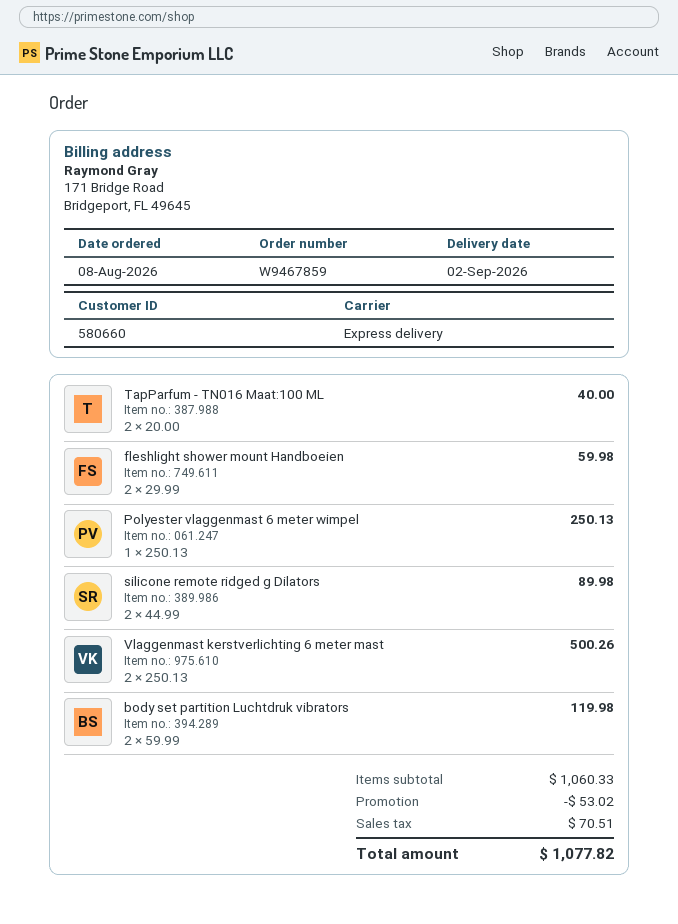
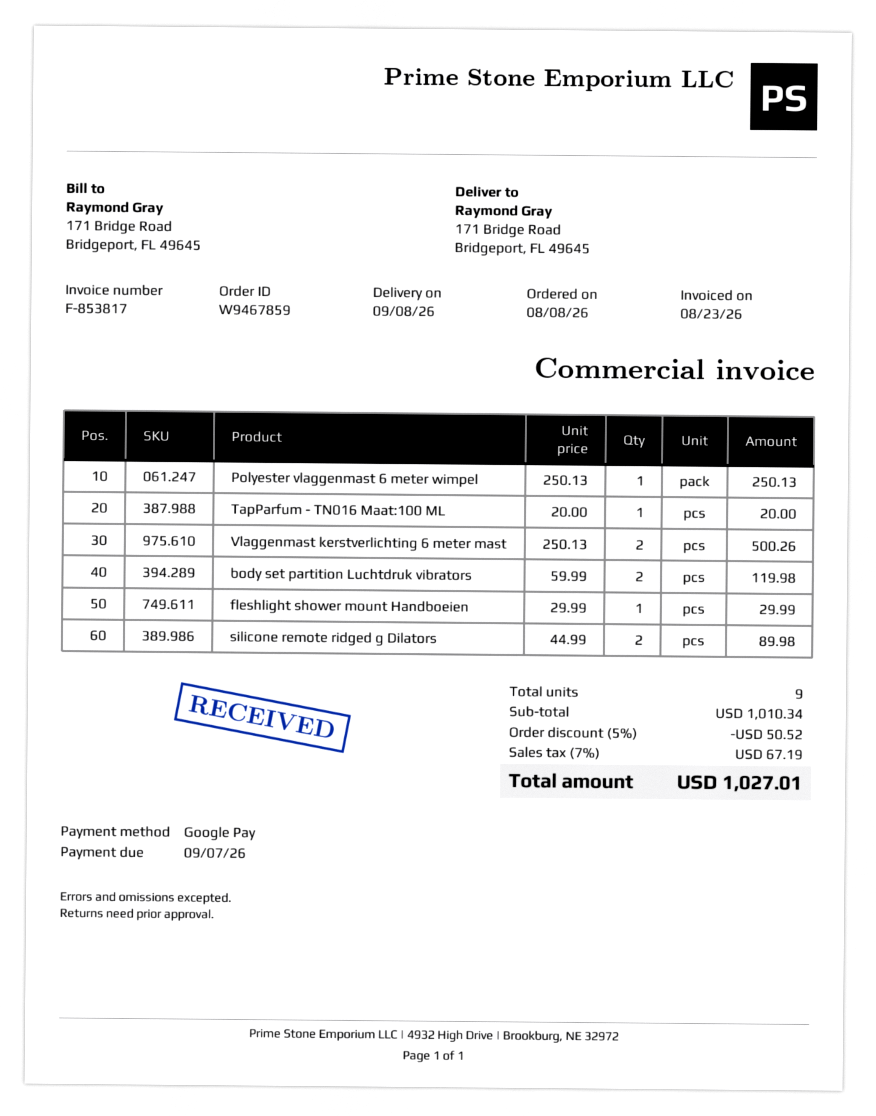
delivery date: 2026-09-02 -> 2026-09-08
TapParfum - TN016 Maat:100 ML: 2 x 20.00 = 40.00 -> 1 x 20.00 = 20.00
fleshlight shower mount Handboeien: 2 x 29.99 = 59.98 -> 1 x 29.99 = 29.99
subtotal: 1060.33 -> 1010.34
discount: 53.02 -> 50.52
tax: 70.51 -> 67.19
total: 1077.82 -> 1027.01

